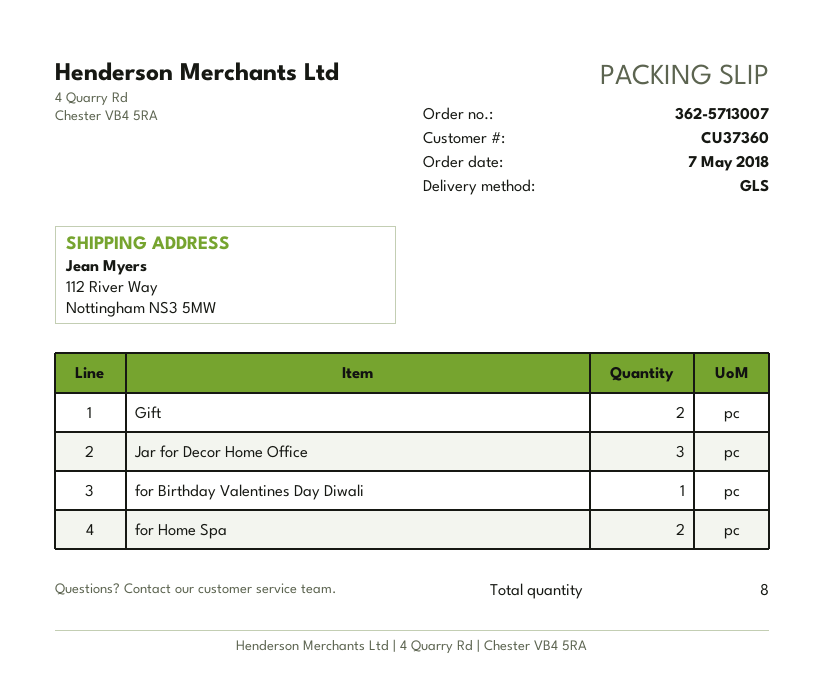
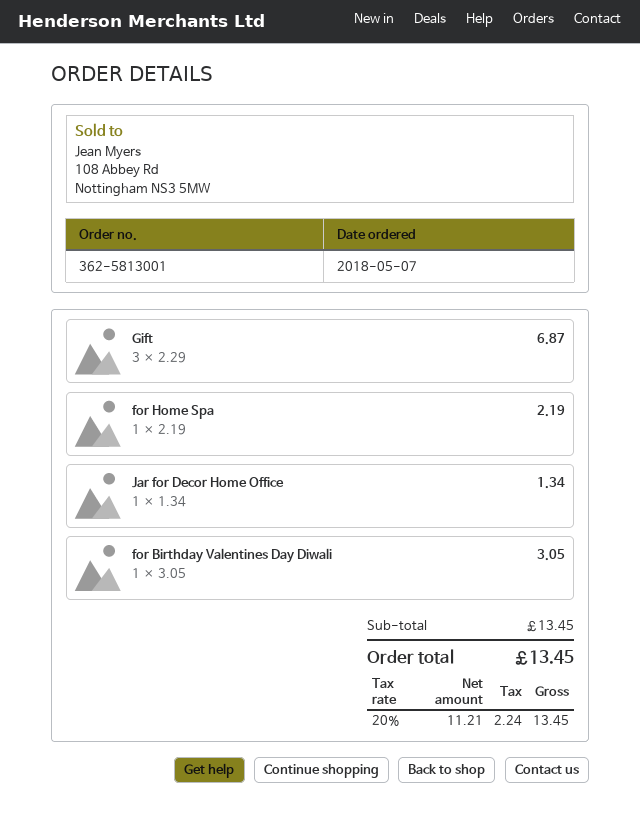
order number: 362-5713007 -> 362-5813001
Gift: 2 -> 3
Jar for Decor Home Office: 3 -> 1
for Home Spa: 2 -> 1

